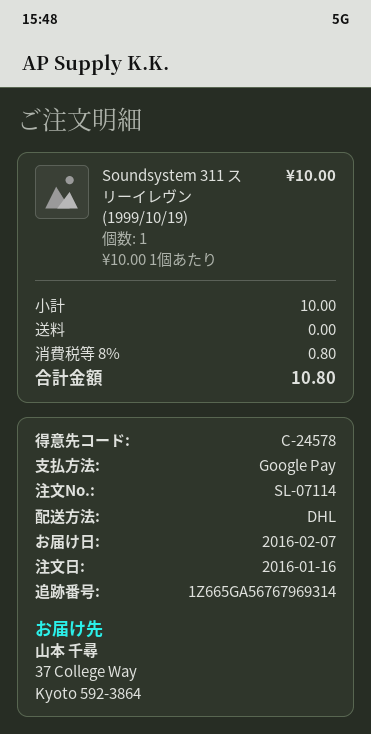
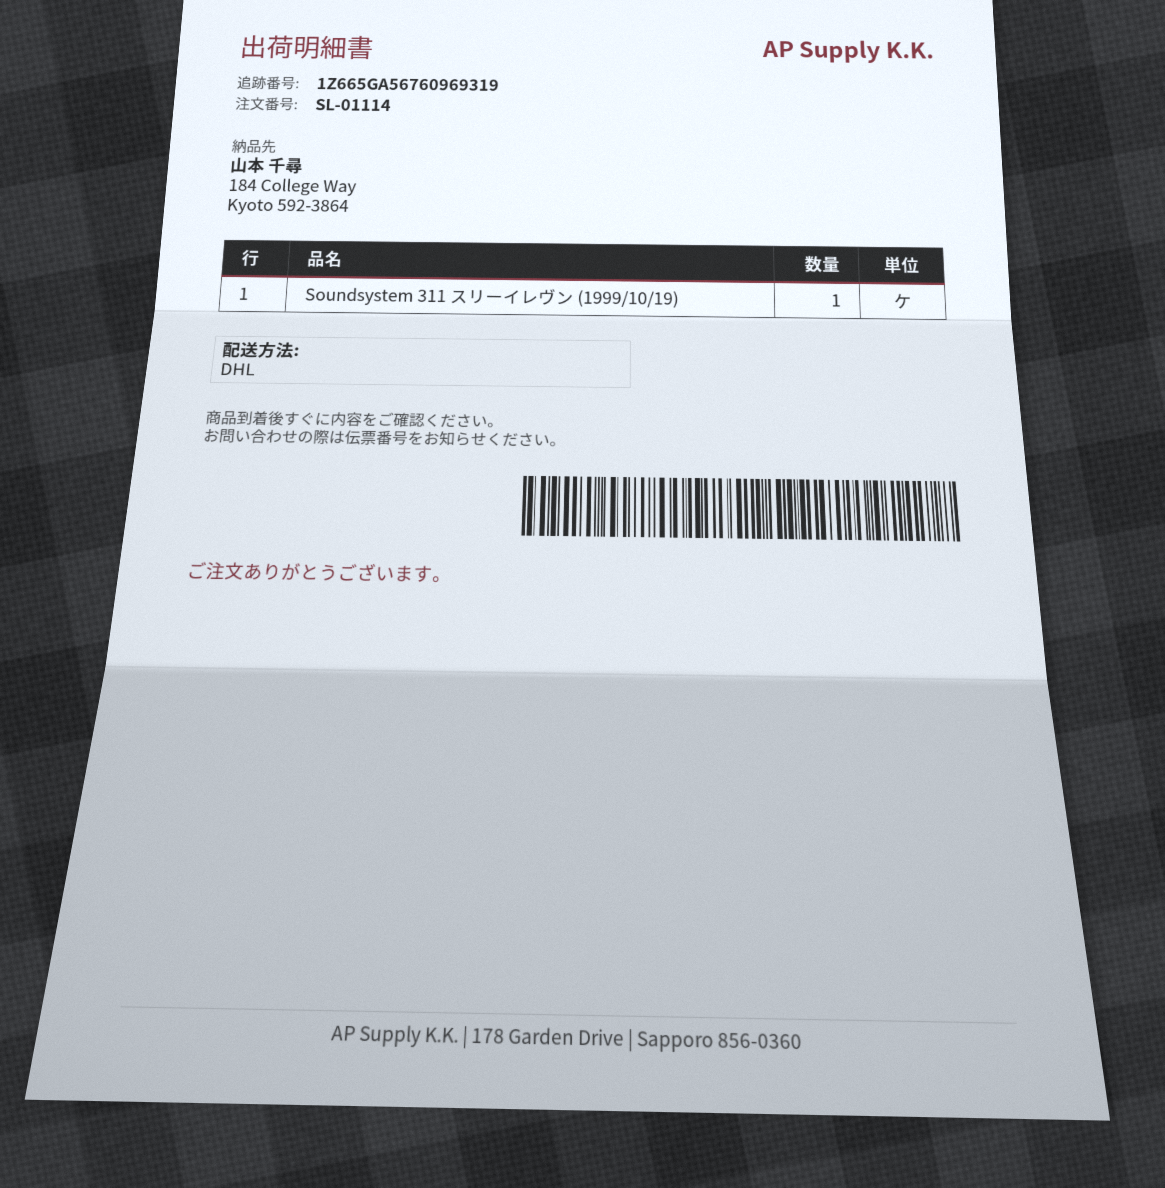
order number: SL-07114 -> SL-01114
tracking number: 1Z665GA56767969314 -> 1Z665GA56760969319
ship to: 37 College Way, Kyoto 592-3864 -> 184 College Way, Kyoto 592-3864

